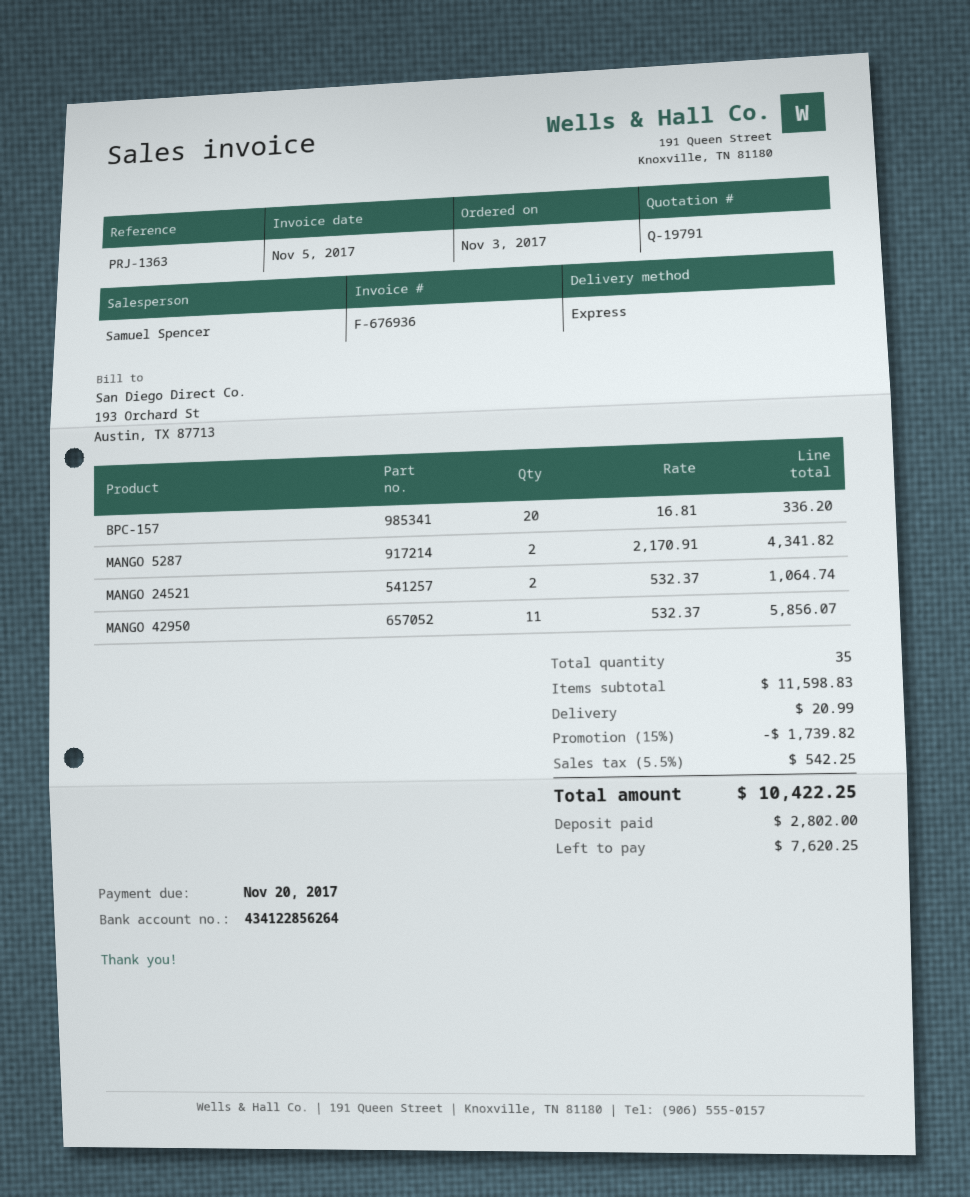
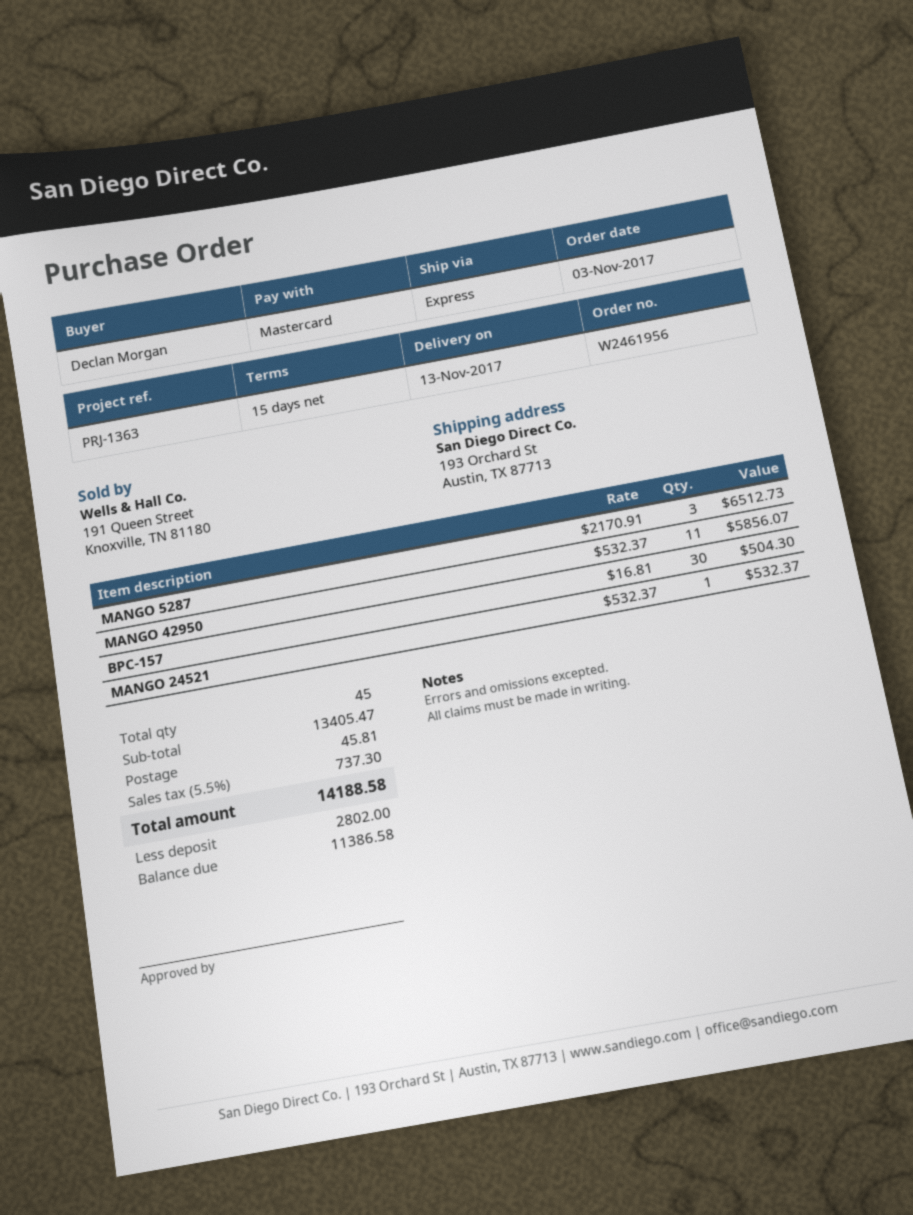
BPC-157: 20 x 16.81 = 336.20 -> 30 x 16.81 = 504.30
MANGO 5287: 2 x 2170.91 = 4341.82 -> 3 x 2170.91 = 6512.73
MANGO 24521: 2 x 532.37 = 1064.74 -> 1 x 532.37 = 532.37
total quantity: 35 -> 45
subtotal: 11598.83 -> 13405.47
discount: 15% = 1739.82 -> none
shipping: 20.99 -> 45.81
tax: 5.5% = 542.25 -> 5.5% = 737.30
total: 10422.25 -> 14188.58
balance: 7620.25 -> 11386.58

